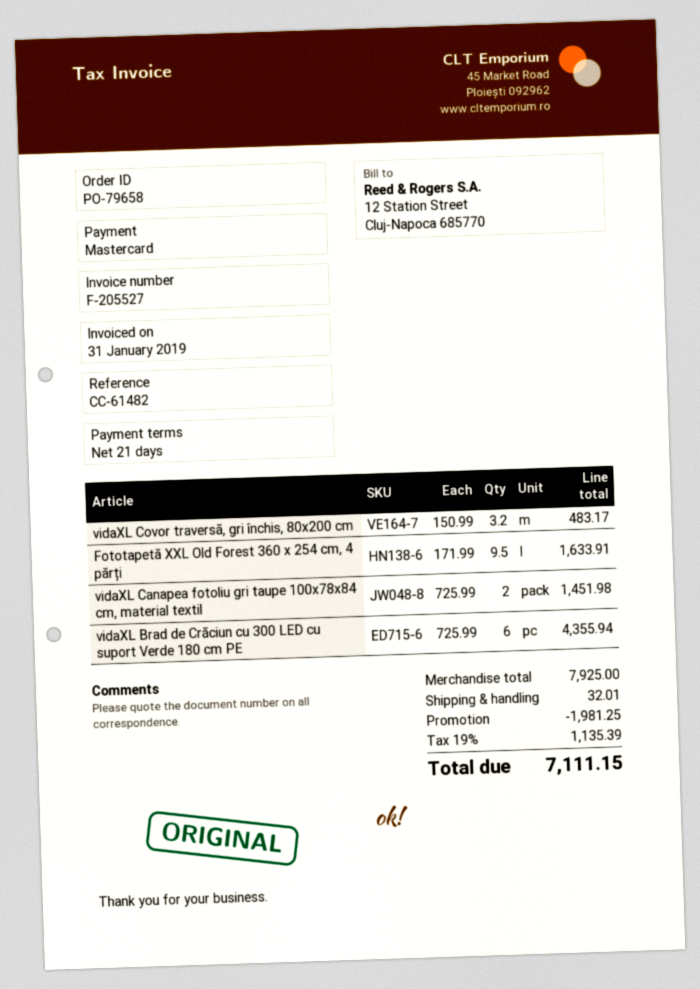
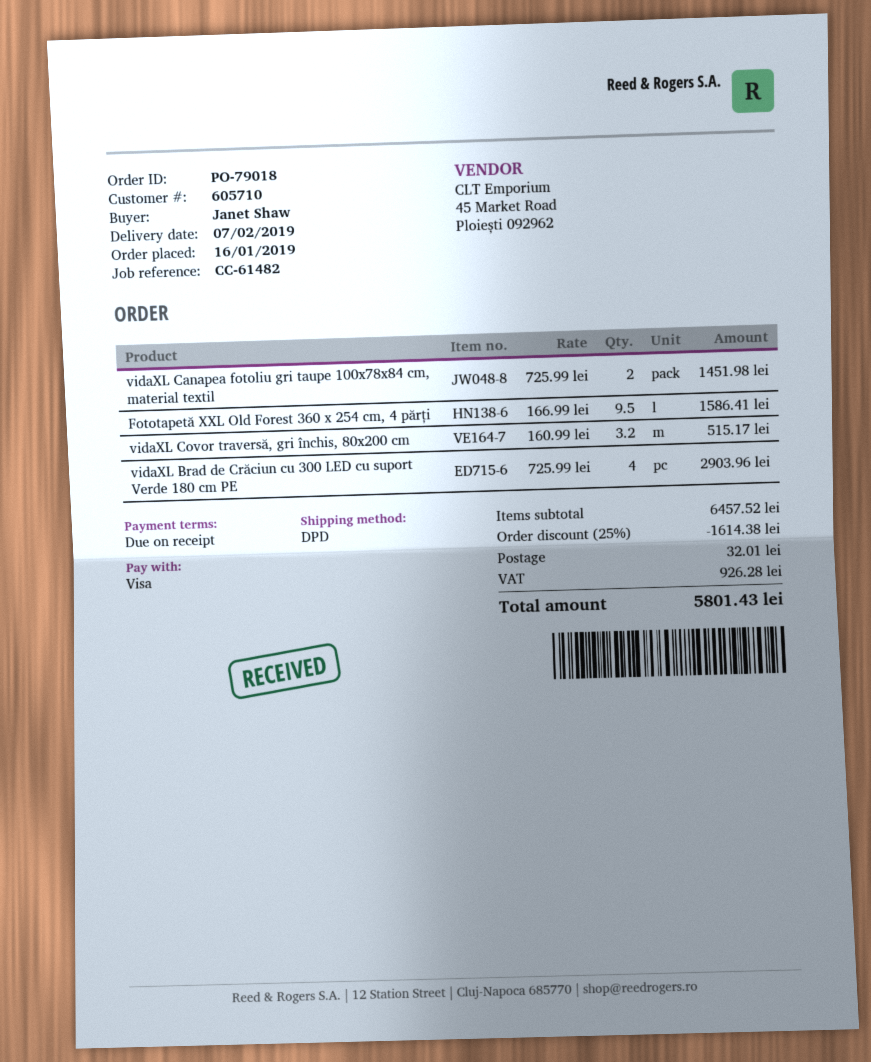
order number: PO-79658 -> PO-79018
payment terms: 21 days -> on receipt
payment method: Mastercard -> Visa
vidaXL Covor traversă, gri închis, 80x200 cm: 3.2 x 150.99 = 483.17 -> 3.2 x 160.99 = 515.17
Fototapetă XXL Old Forest 360 x 254 cm, 4 părți: 9.5 x 171.99 = 1633.91 -> 9.5 x 166.99 = 1586.41
vidaXL Brad de Crăciun cu 300 LED cu suport Verde 180 cm PE: 6 x 725.99 = 4355.94 -> 4 x 725.99 = 2903.96
subtotal: 7925.00 -> 6457.52
discount: 1981.25 -> 1614.38
tax: 1135.39 -> 926.28
total: 7111.15 -> 5801.43

